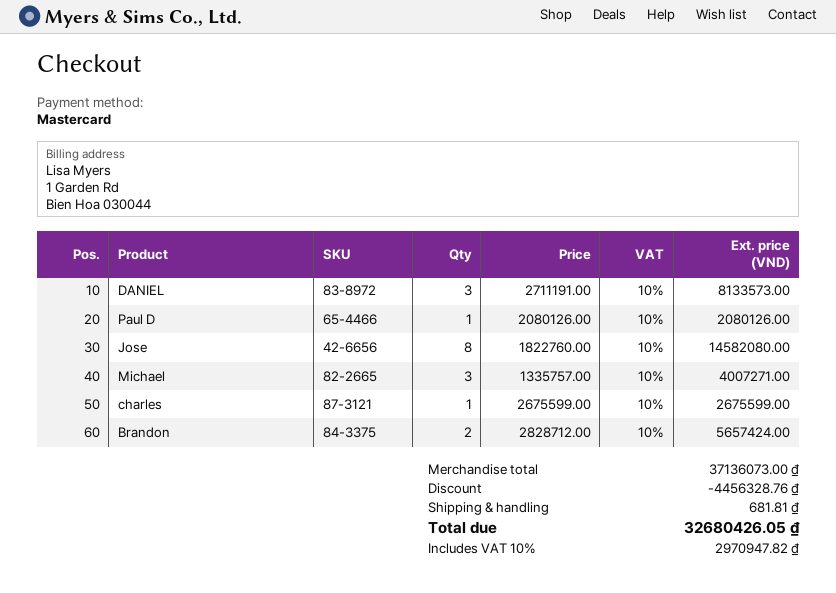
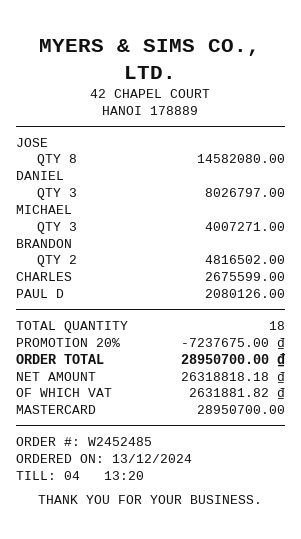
DANIEL: 3 for 8133573.00 -> 3 for 8026797.00
Brandon: 2 for 5657424.00 -> 2 for 4816502.00
discount: 4456328.76 -> 7237675.00
shipping: 681.81 -> none
tax: 2970947.82 -> 2631881.82
total: 32680426.05 -> 28950700.00

